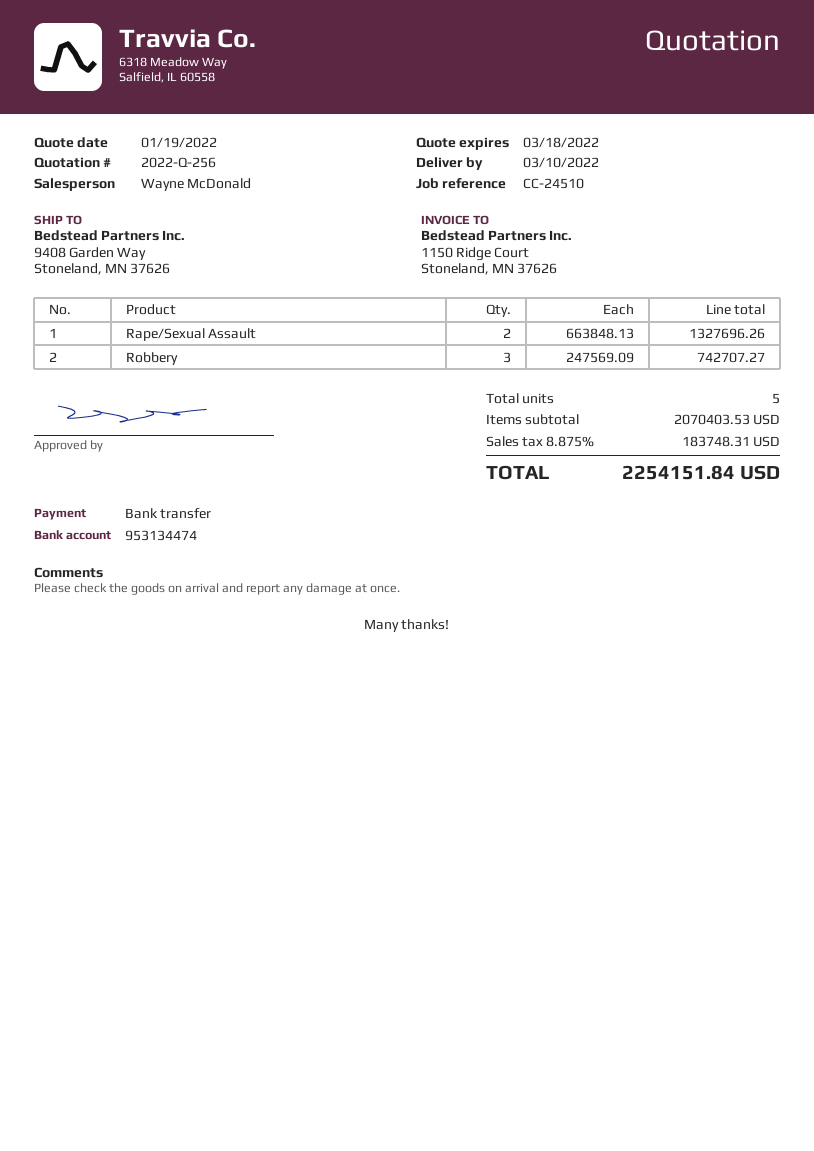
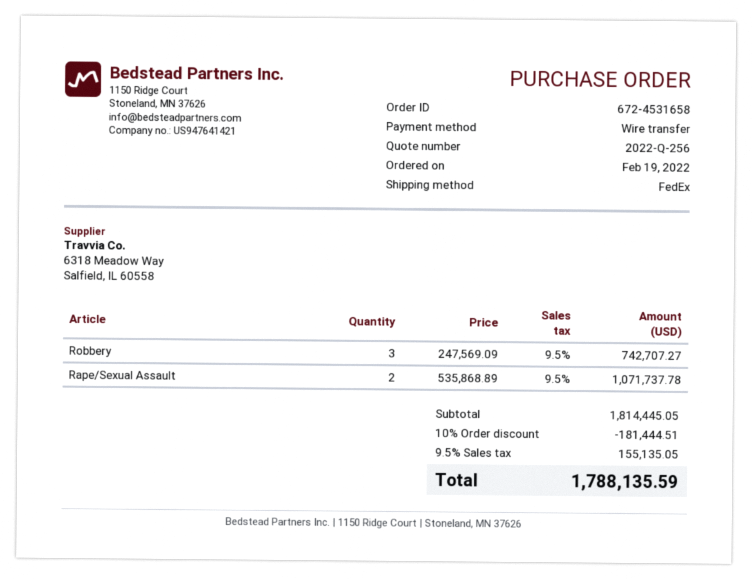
Rape/Sexual Assault: 2 x 663848.13 = 1327696.26 -> 2 x 535868.89 = 1071737.78
subtotal: 2070403.53 -> 1814445.05
discount: none -> 10% = 181444.51
tax: 8.875% = 183748.31 -> 9.5% = 155135.05
total: 2254151.84 -> 1788135.59

